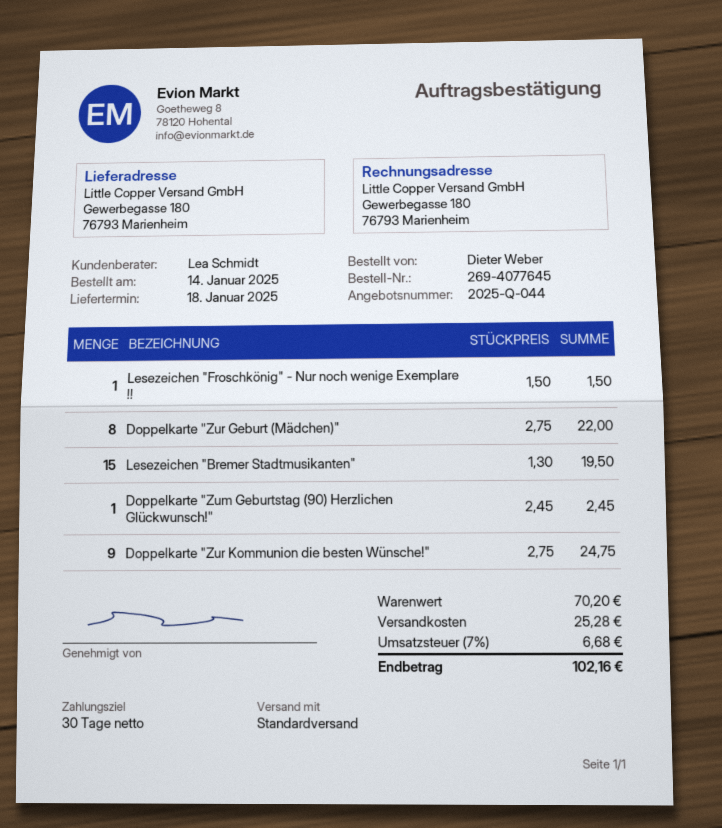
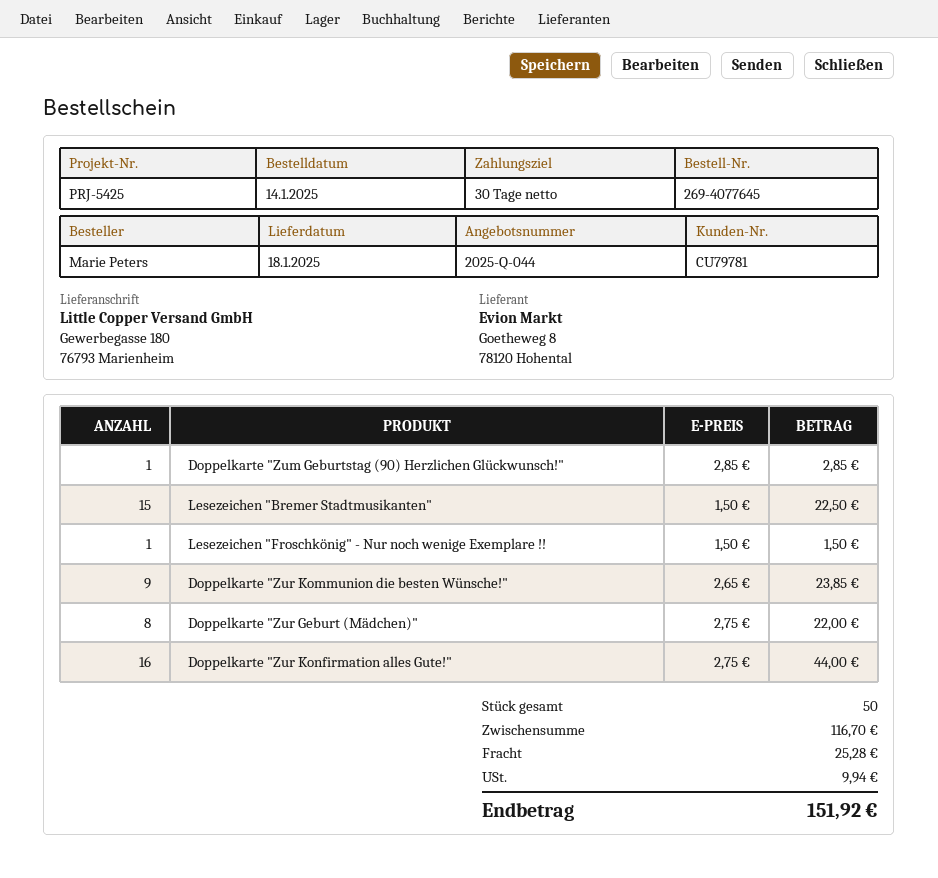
ordered by: Dieter Weber -> Marie Peters
Lesezeichen "Bremer Stadtmusikanten": 15 x 1.30 = 19.50 -> 15 x 1.50 = 22.50
Doppelkarte "Zum Geburtstag (90) Herzlichen Glückwunsch!": 1 x 2.45 = 2.45 -> 1 x 2.85 = 2.85
Doppelkarte "Zur Kommunion die besten Wünsche!": 9 x 2.75 = 24.75 -> 9 x 2.65 = 23.85
Doppelkarte "Zur Konfirmation alles Gute!": none -> 16 x 2.75 = 44.00
subtotal: 70.20 -> 116.70
tax: 6.68 -> 9.94
total: 102.16 -> 151.92

